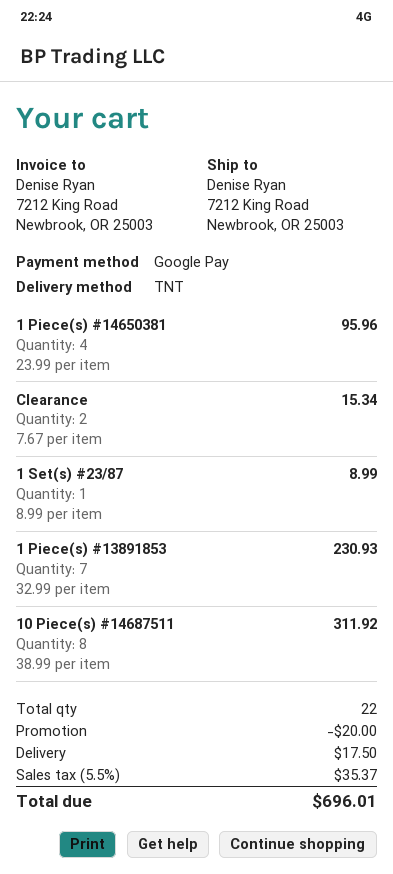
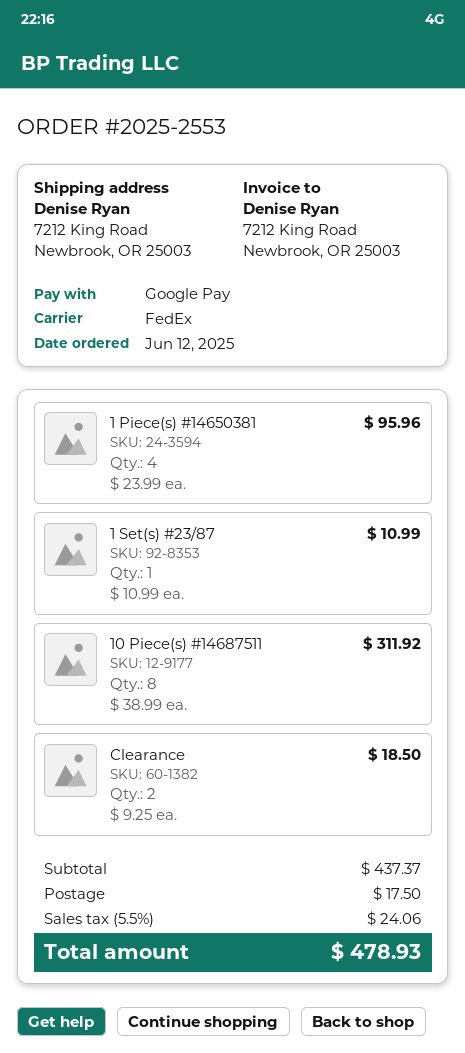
shipping method: TNT -> FedEx
Clearance: 2 x 7.67 = 15.34 -> 2 x 9.25 = 18.50
1 Set(s) #23/87: 1 x 8.99 = 8.99 -> 1 x 10.99 = 10.99
1 Piece(s) #13891853: 7 x 32.99 = 230.93 -> none
discount: 20.00 -> none
tax: 5.5% = 35.37 -> 5.5% = 24.06
total: 696.01 -> 478.93

